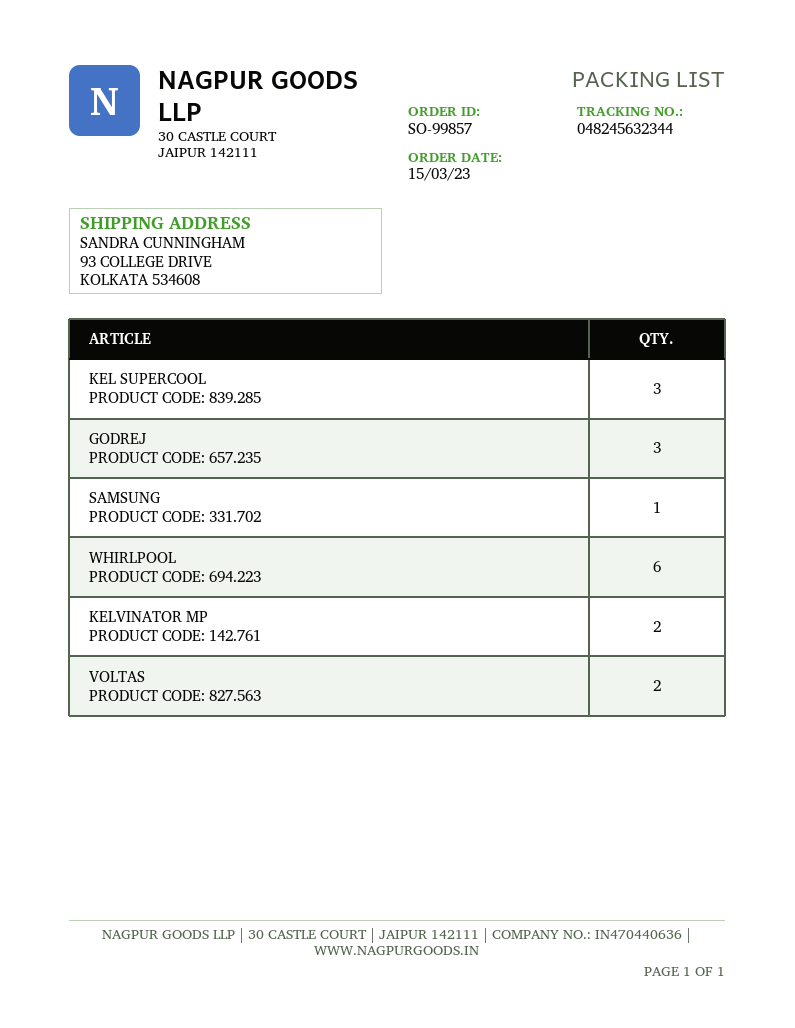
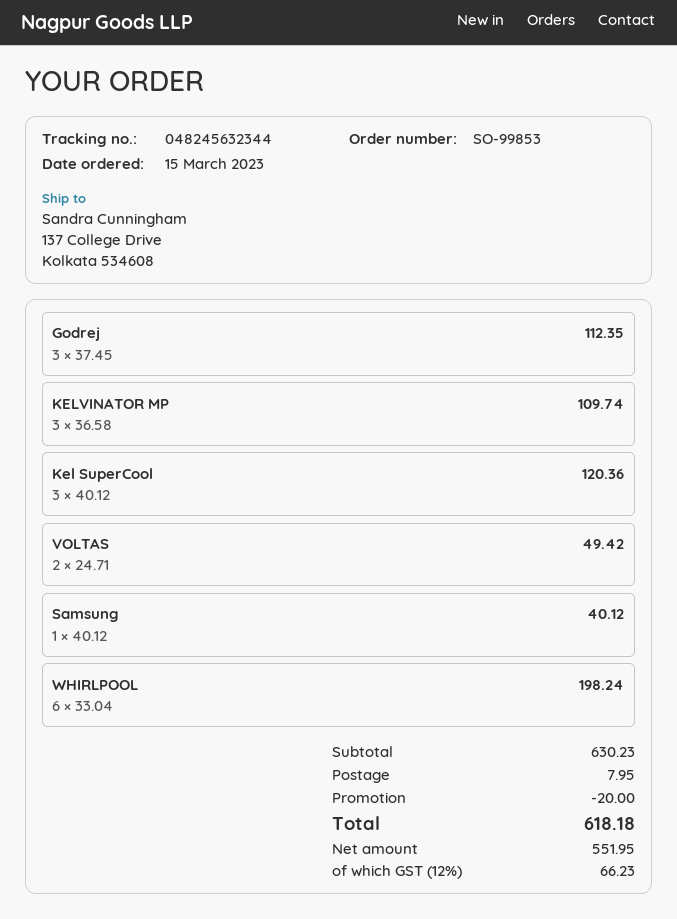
order number: SO-99857 -> SO-99853
ship to: 93 COLLEGE DRIVE, KOLKATA 534608 -> 137 College Drive, Kolkata 534608
KELVINATOR MP: 2 -> 3

